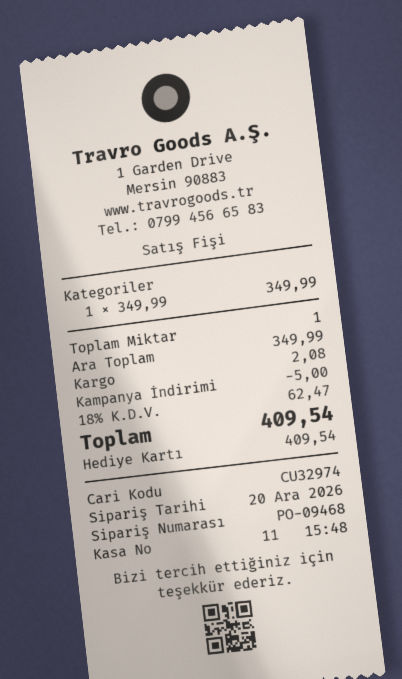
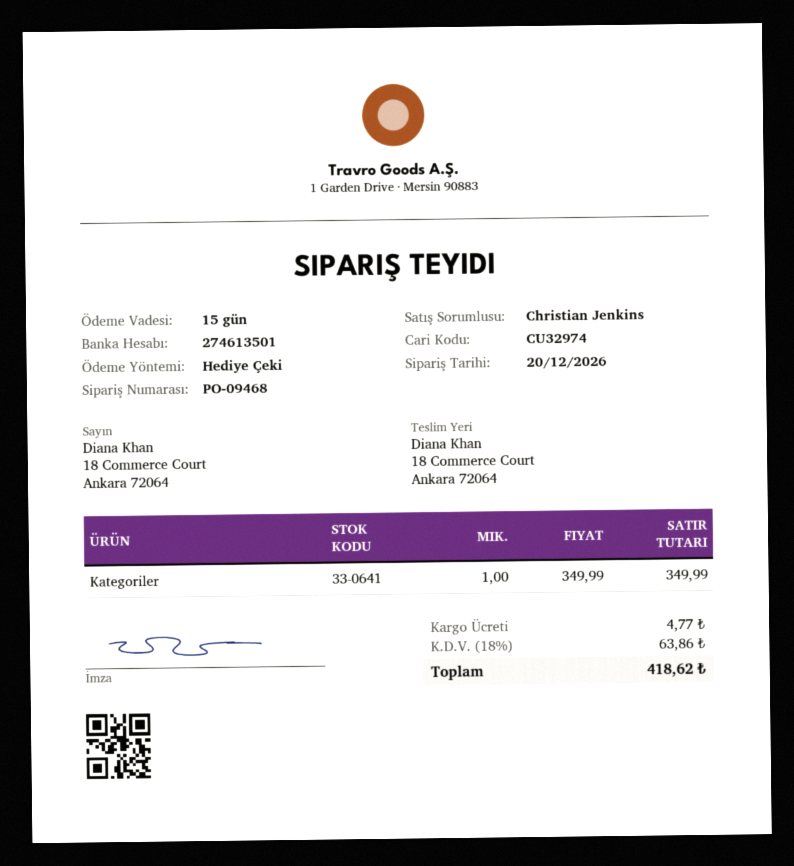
discount: 5.00 -> none
shipping: 2.08 -> 4.77
tax: 18% = 62.47 -> 18% = 63.86
total: 409.54 -> 418.62

